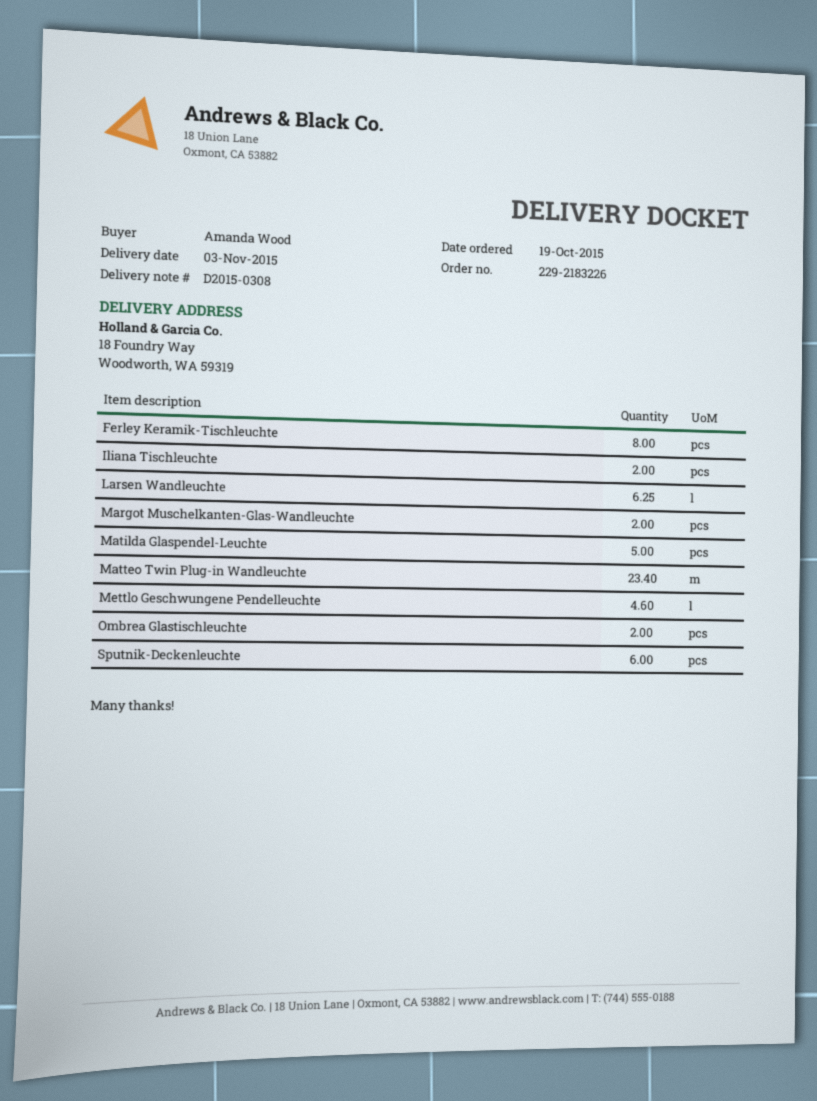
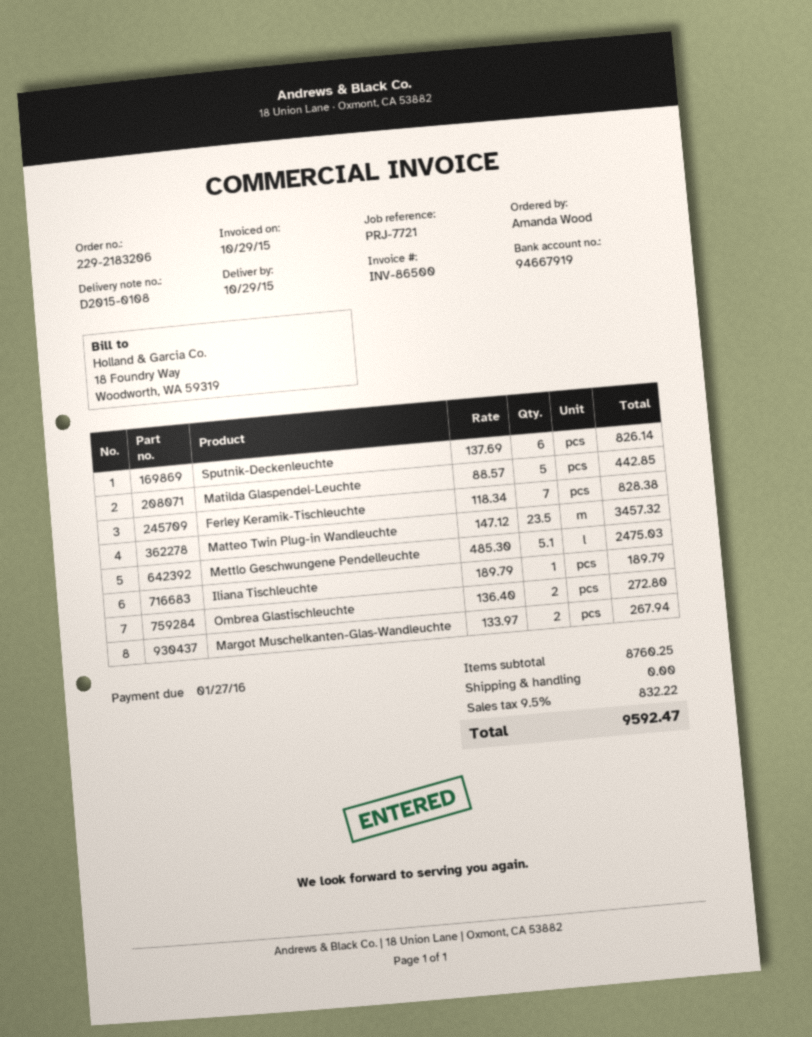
order number: 229-2183226 -> 229-2183206
delivery note number: D2015-0308 -> D2015-0108
delivery date: 2015-11-03 -> 2015-10-29
Ferley Keramik-Tischleuchte: 8 -> 7
Iliana Tischleuchte: 2 -> 1
Larsen Wandleuchte: 6.25 -> none
Matteo Twin Plug-in Wandleuchte: 23.4 -> 23.5
Mettlo Geschwungene Pendelleuchte: 4.6 -> 5.1

